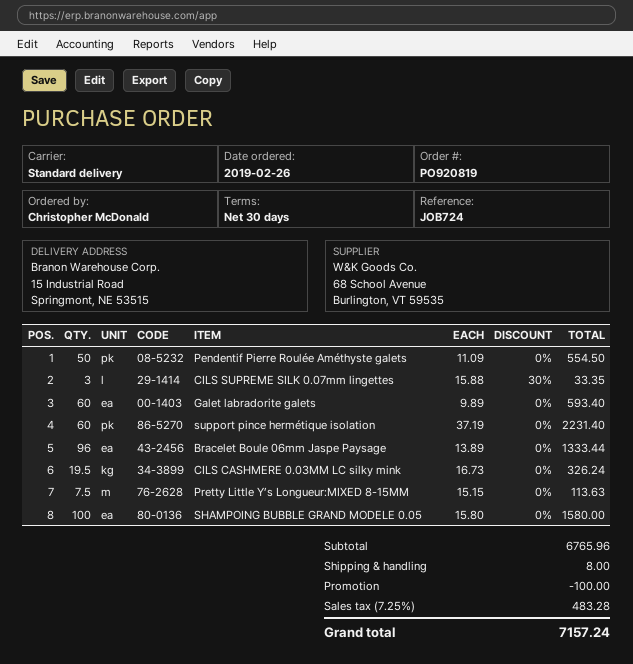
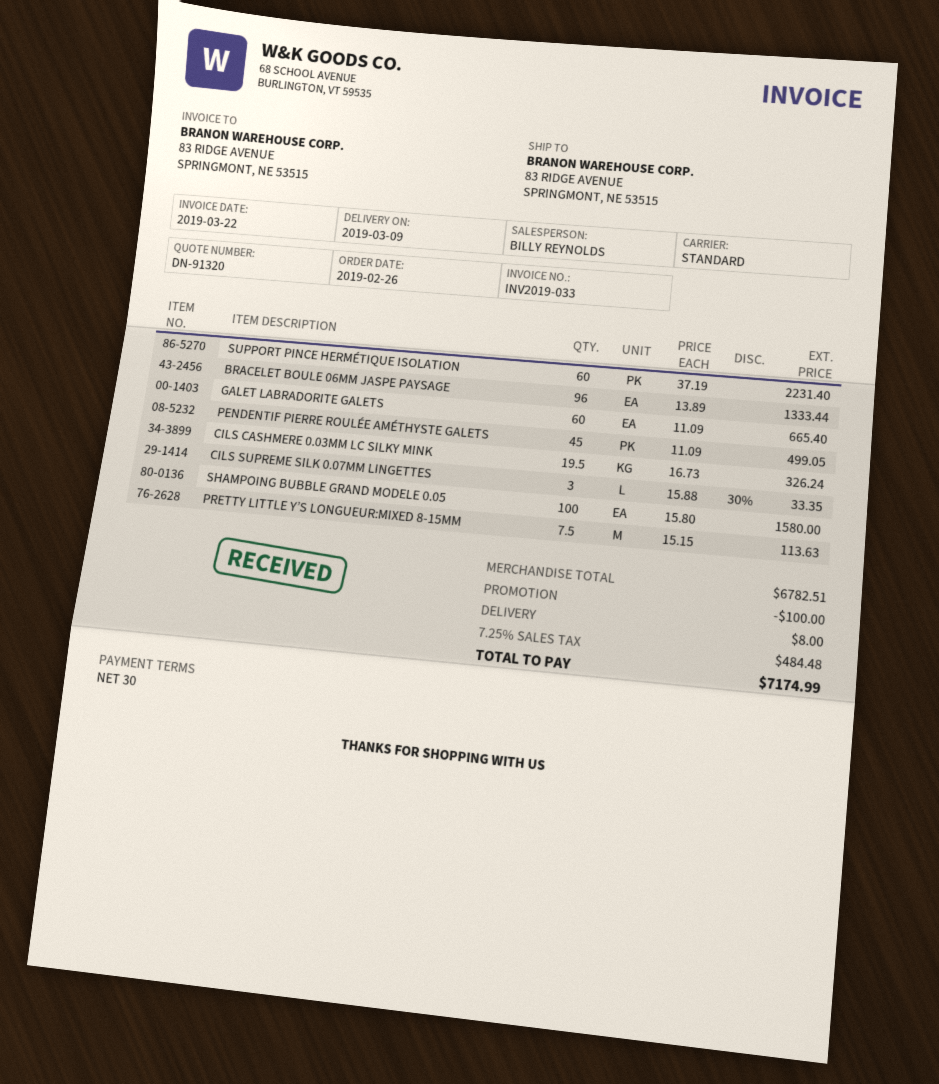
ship to: 15 Industrial Road, Springmont, NE 53515 -> 83 RIDGE AVENUE, SPRINGMONT, NE 53515
Pendentif Pierre Roulée Améthyste galets: 50 x 11.09 = 554.50 -> 45 x 11.09 = 499.05
Galet labradorite galets: 60 x 9.89 = 593.40 -> 60 x 11.09 = 665.40
subtotal: 6765.96 -> 6782.51
tax: 7.25% = 483.28 -> 7.25% = 484.48
total: 7157.24 -> 7174.99

